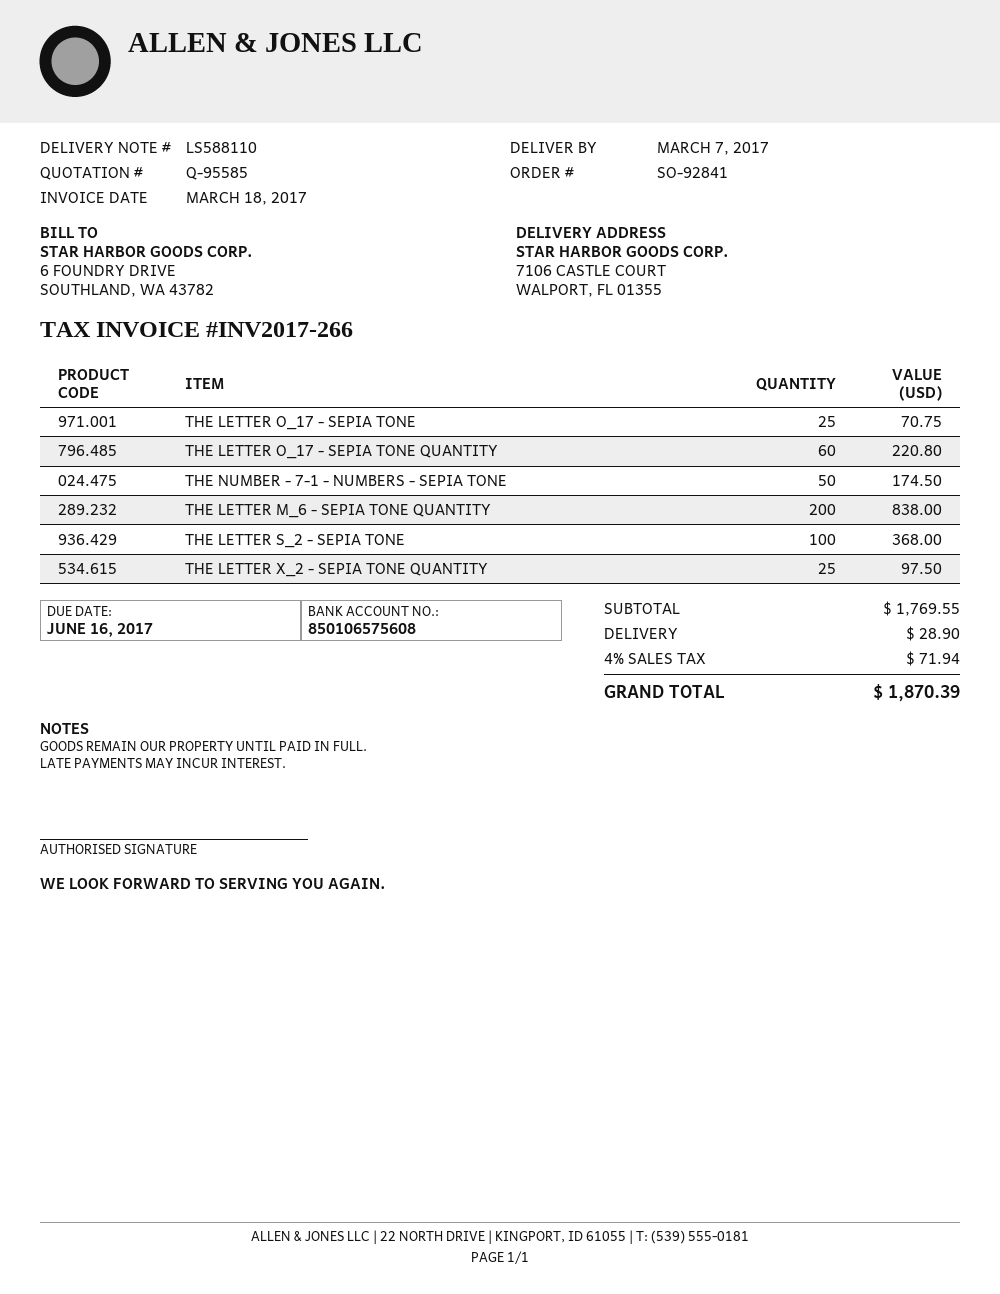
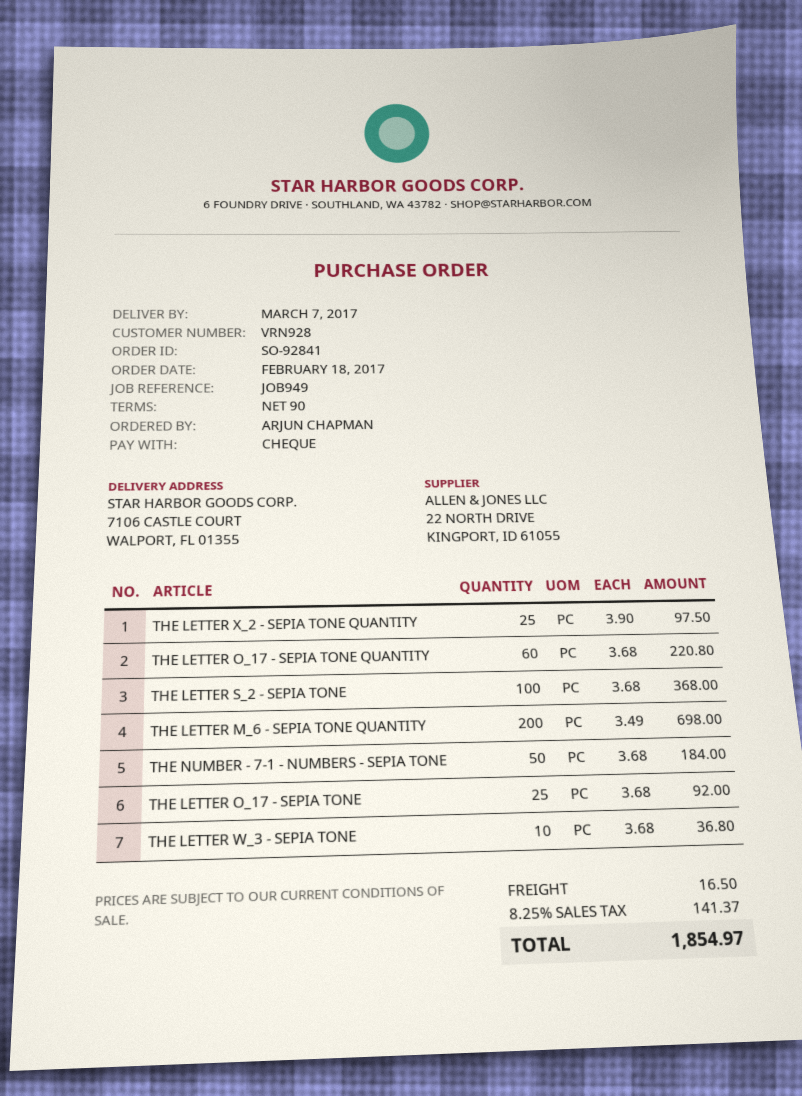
THE LETTER O_17 - SEPIA TONE: 25 for 70.75 -> 25 for 92.00
THE NUMBER - 7-1 - NUMBERS - SEPIA TONE: 50 for 174.50 -> 50 for 184.00
THE LETTER M_6 - SEPIA TONE QUANTITY: 200 for 838.00 -> 200 for 698.00
THE LETTER W_3 - SEPIA TONE: none -> 10 for 36.80
shipping: 28.90 -> 16.50
tax: 4% = 71.94 -> 8.25% = 141.37
total: 1870.39 -> 1854.97

